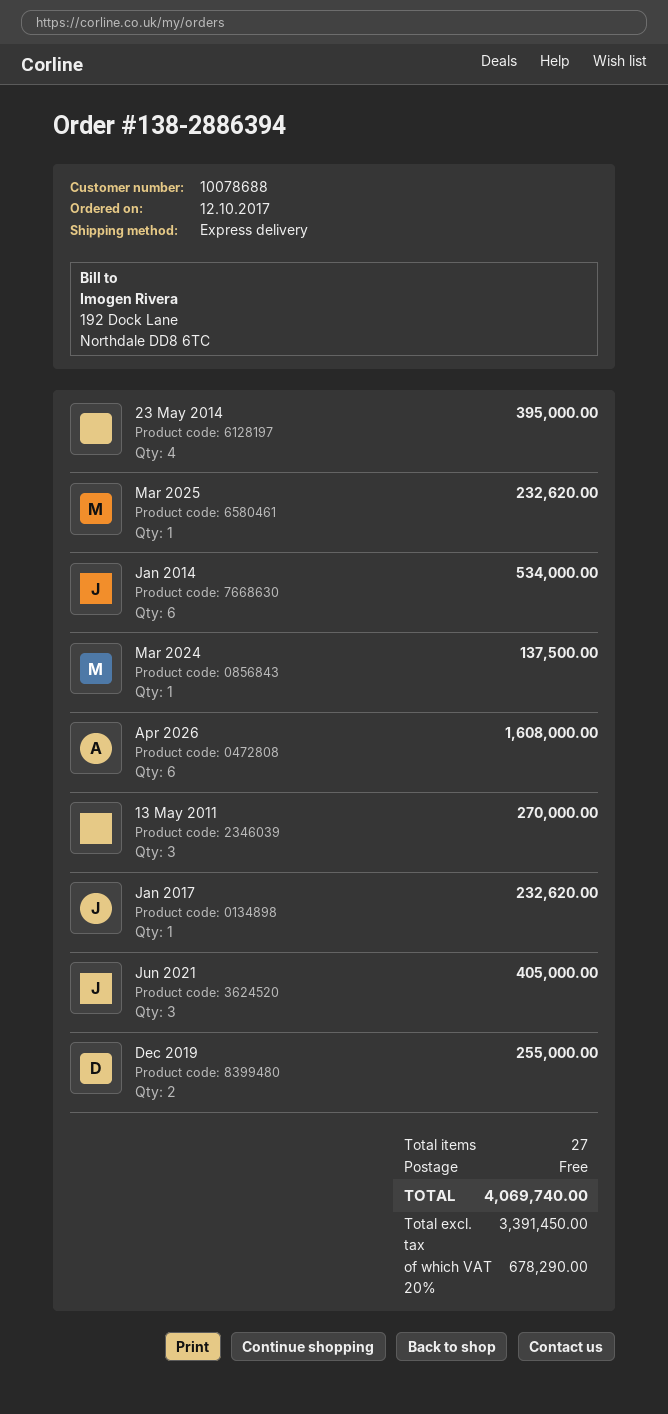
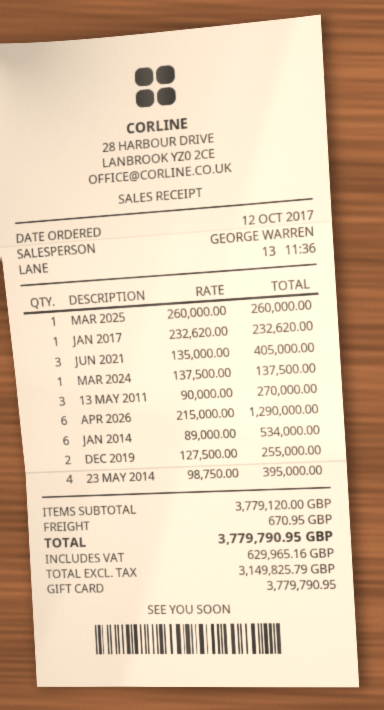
Mar 2025: 1 for 232620.00 -> 1 for 260000.00
Apr 2026: 6 for 1608000.00 -> 6 for 1290000.00
shipping: 0.00 -> 670.95
net: 3391450.00 -> 3149825.79
tax: 678290.00 -> 629965.16
total: 4069740.00 -> 3779790.95

